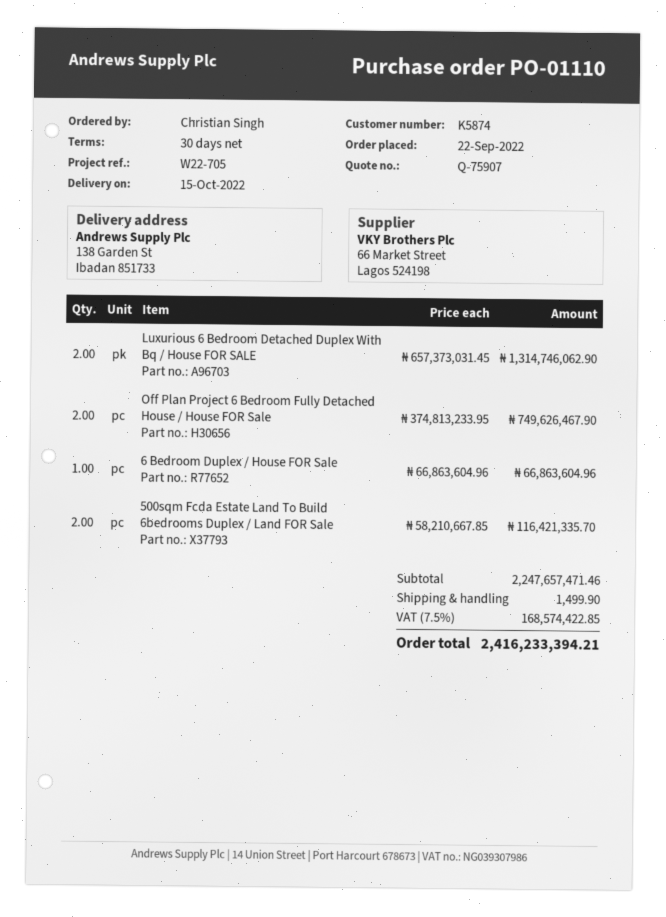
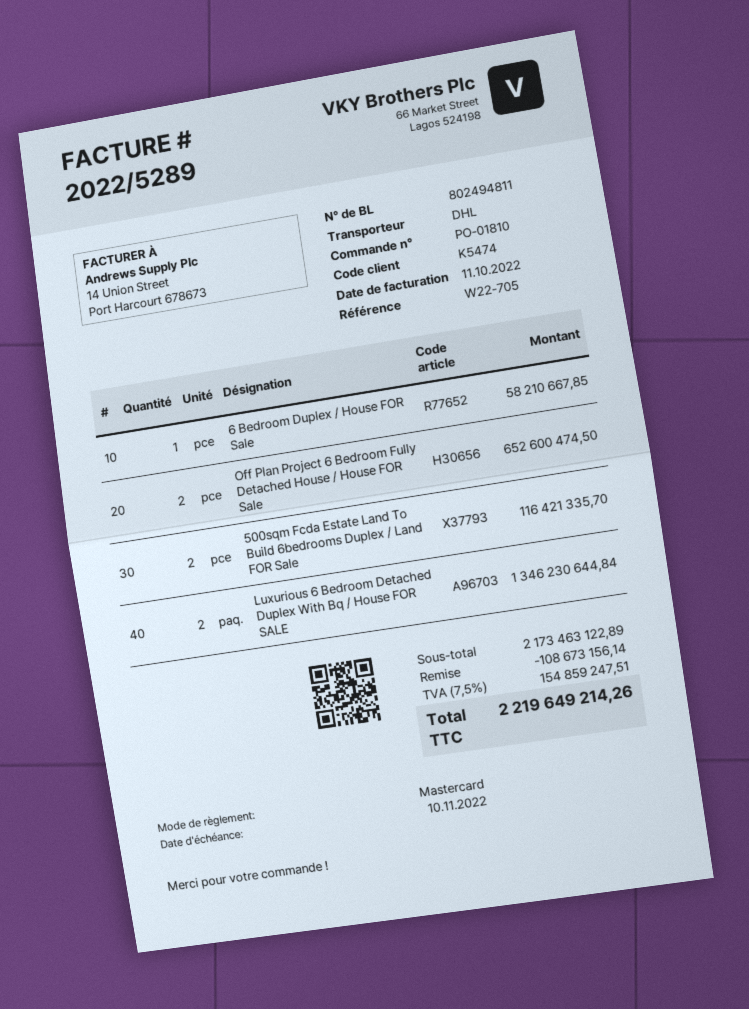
order number: PO-01110 -> PO-01810
customer number: K5874 -> K5474
Luxurious 6 Bedroom Detached Duplex With Bq / House FOR SALE: 2 for 1314746062.90 -> 2 for 1346230644.84
Off Plan Project 6 Bedroom Fully Detached House / House FOR Sale: 2 for 749626467.90 -> 2 for 652600474.50
6 Bedroom Duplex / House FOR Sale: 1 for 66863604.96 -> 1 for 58210667.85
subtotal: 2247657471.46 -> 2173463122.89
discount: none -> 108673156.14
shipping: 1499.90 -> none
tax: 7.5% = 168574422.85 -> 7.5% = 154859247.51
total: 2416233394.21 -> 2219649214.26

